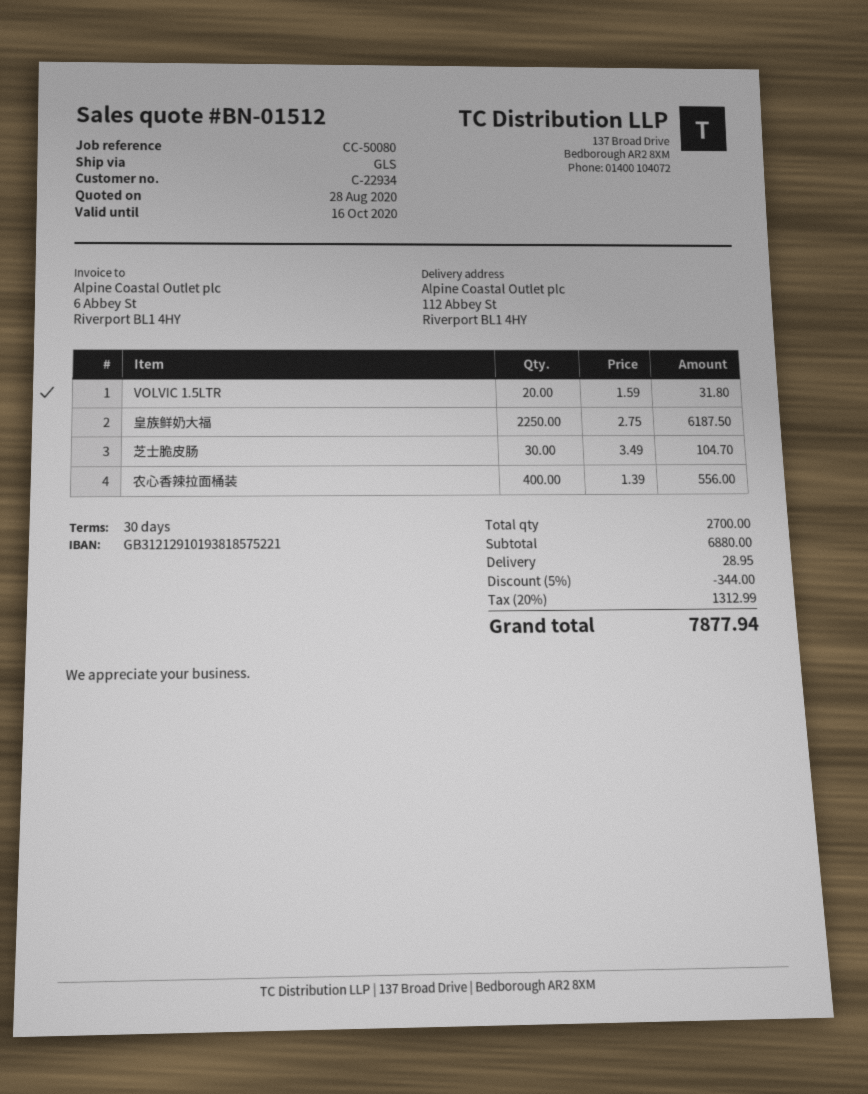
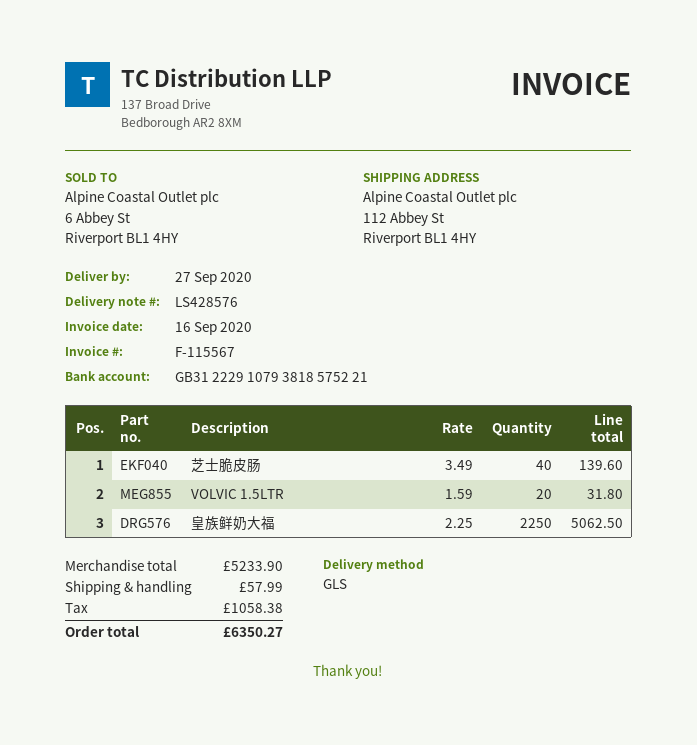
bank account: GB31212910193818575221 -> GB31222910793818575221
皇族鲜奶大福: 2250 x 2.75 = 6187.50 -> 2250 x 2.25 = 5062.50
芝士脆皮肠: 30 x 3.49 = 104.70 -> 40 x 3.49 = 139.60
农心香辣拉面桶装: 400 x 1.39 = 556.00 -> none
subtotal: 6880.00 -> 5233.90
discount: 5% = 344.00 -> none
shipping: 28.95 -> 57.99
tax: 1312.99 -> 1058.38
total: 7877.94 -> 6350.27

